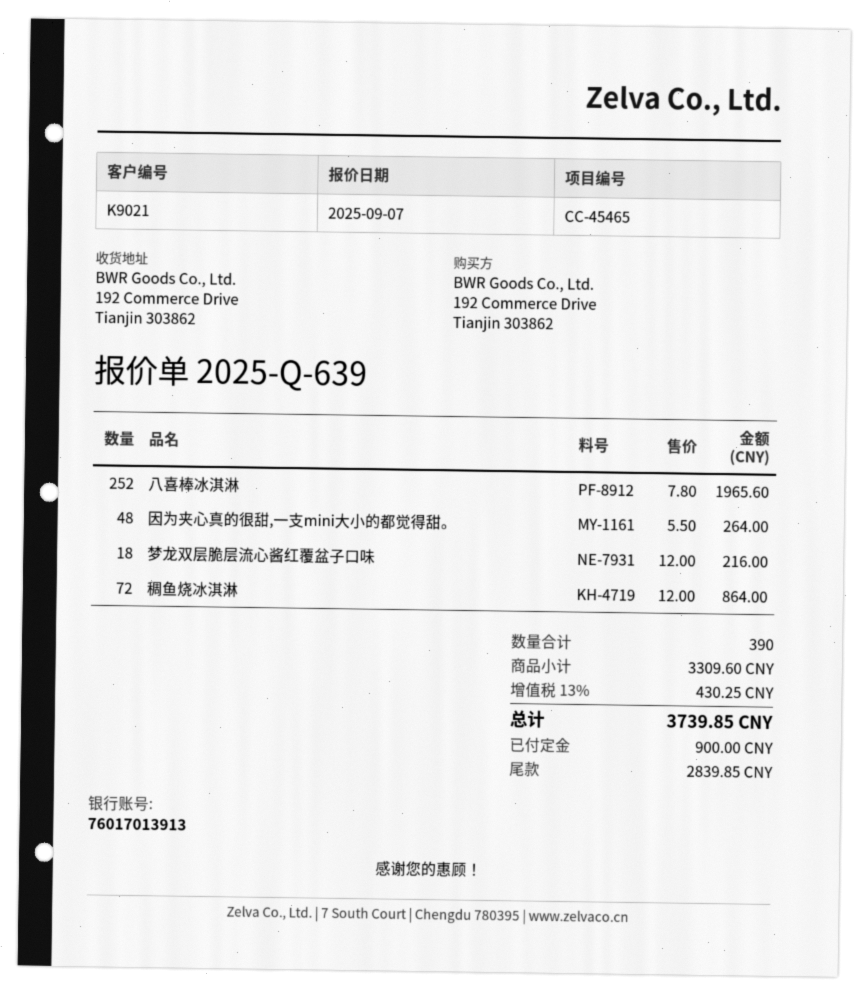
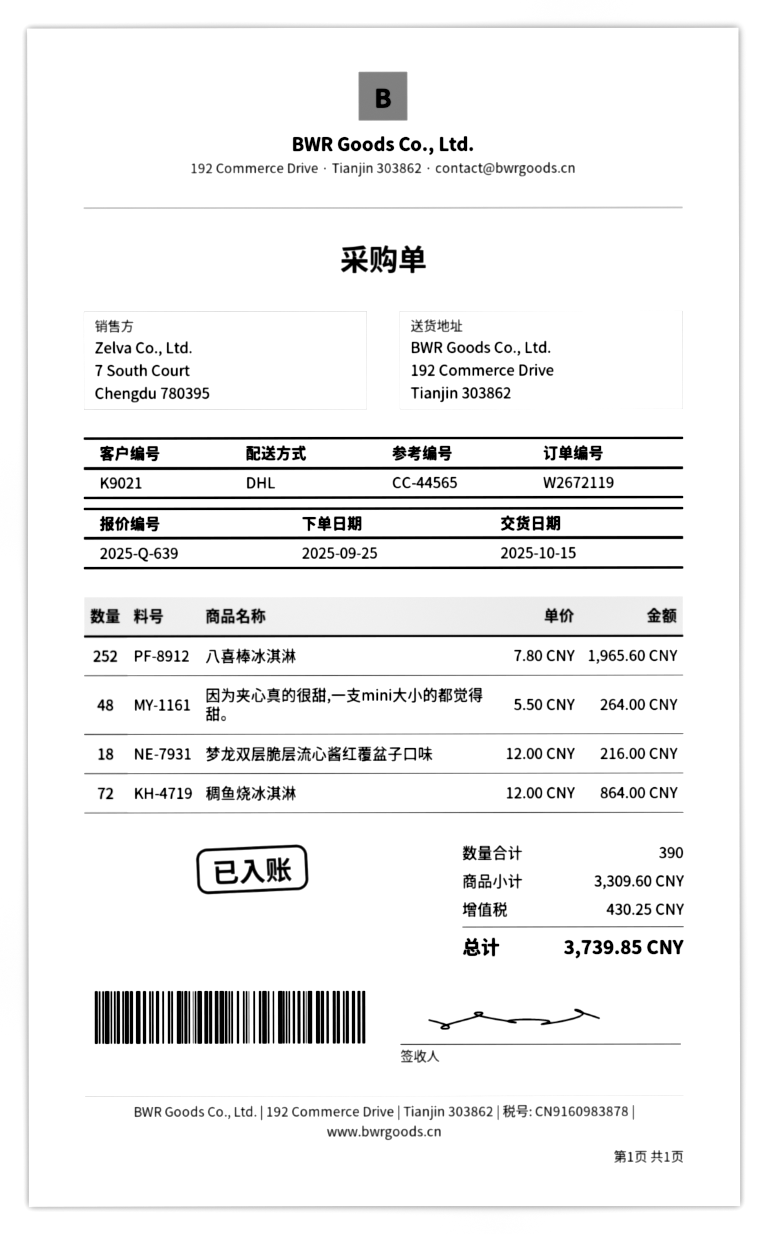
reference: CC-45465 -> CC-44565

